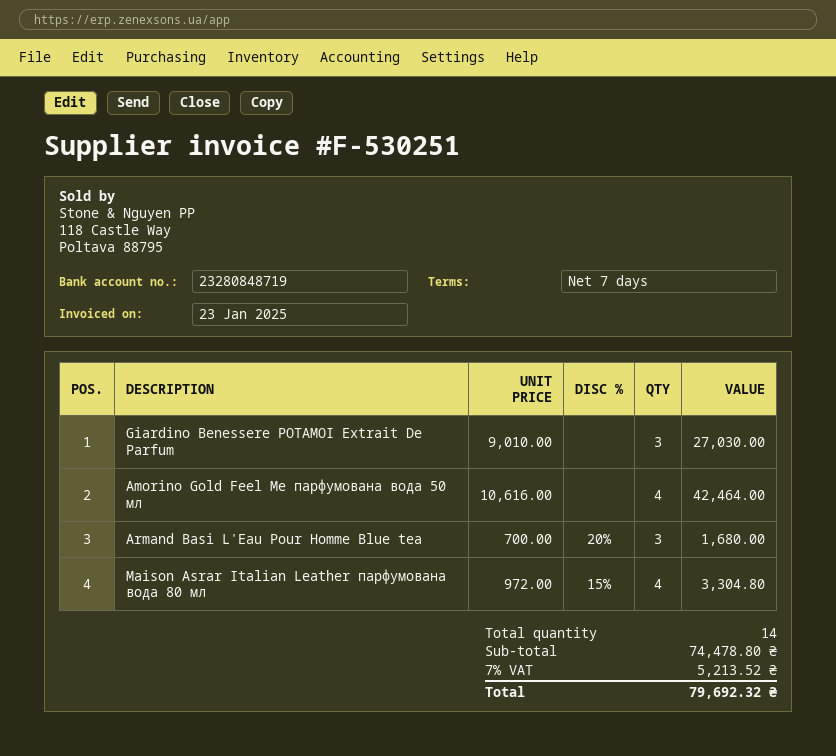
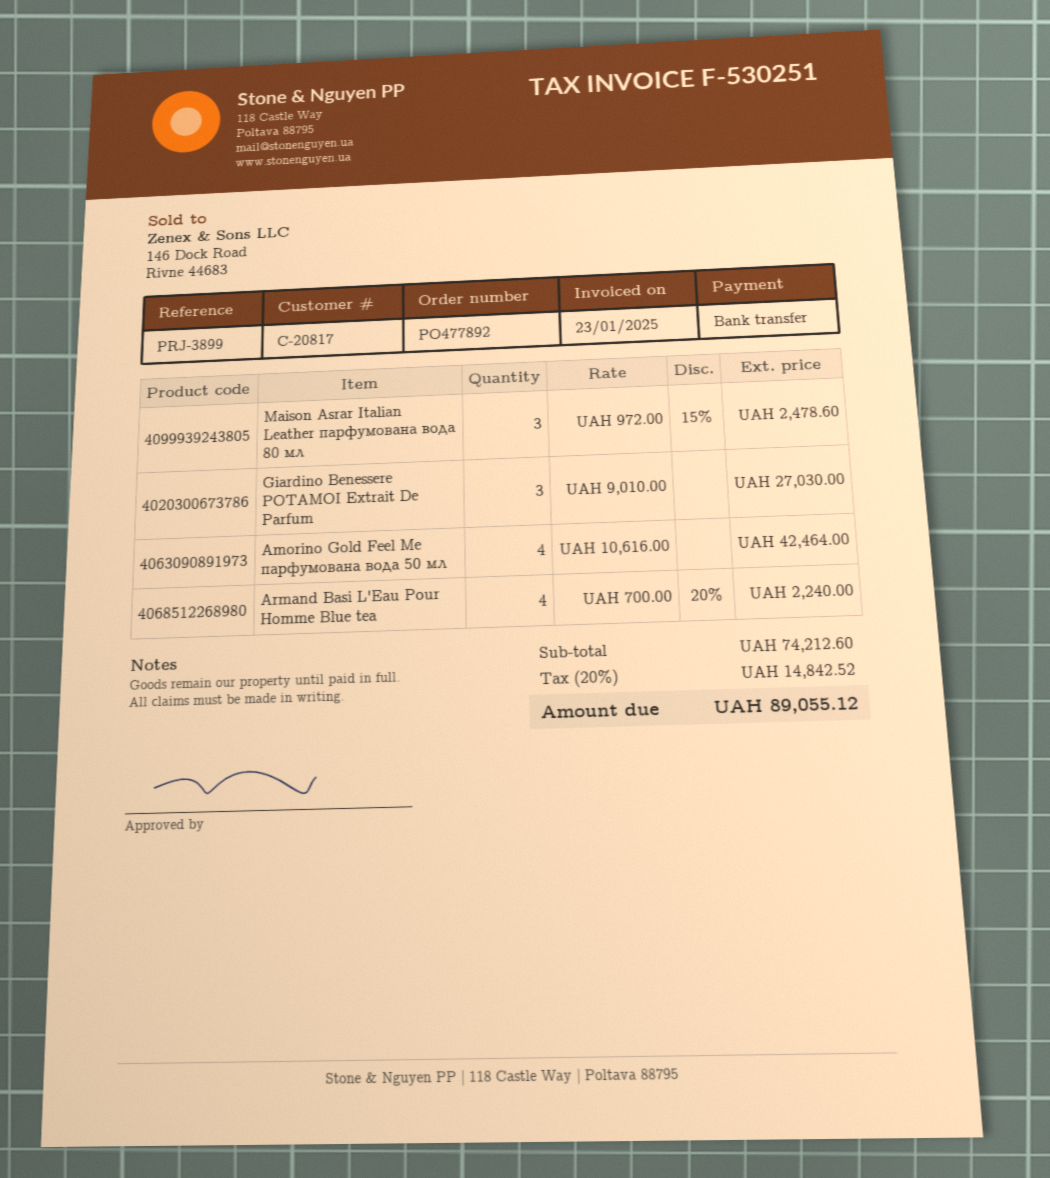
Armand Basi L'Eau Pour Homme Blue tea: 3 x 700.00 - 20% = 1680.00 -> 4 x 700.00 - 20% = 2240.00
Maison Asrar Italian Leather парфумована вода 80 мл: 4 x 972.00 - 15% = 3304.80 -> 3 x 972.00 - 15% = 2478.60
subtotal: 74478.80 -> 74212.60
tax: 7% = 5213.52 -> 20% = 14842.52
total: 79692.32 -> 89055.12

